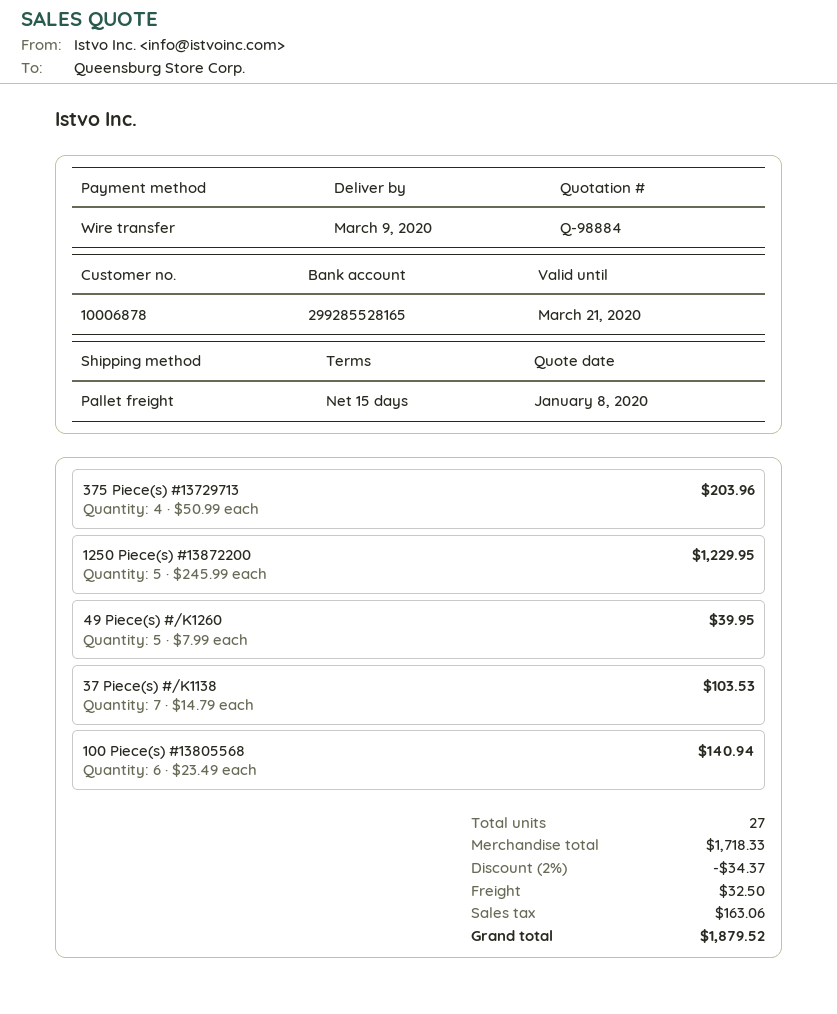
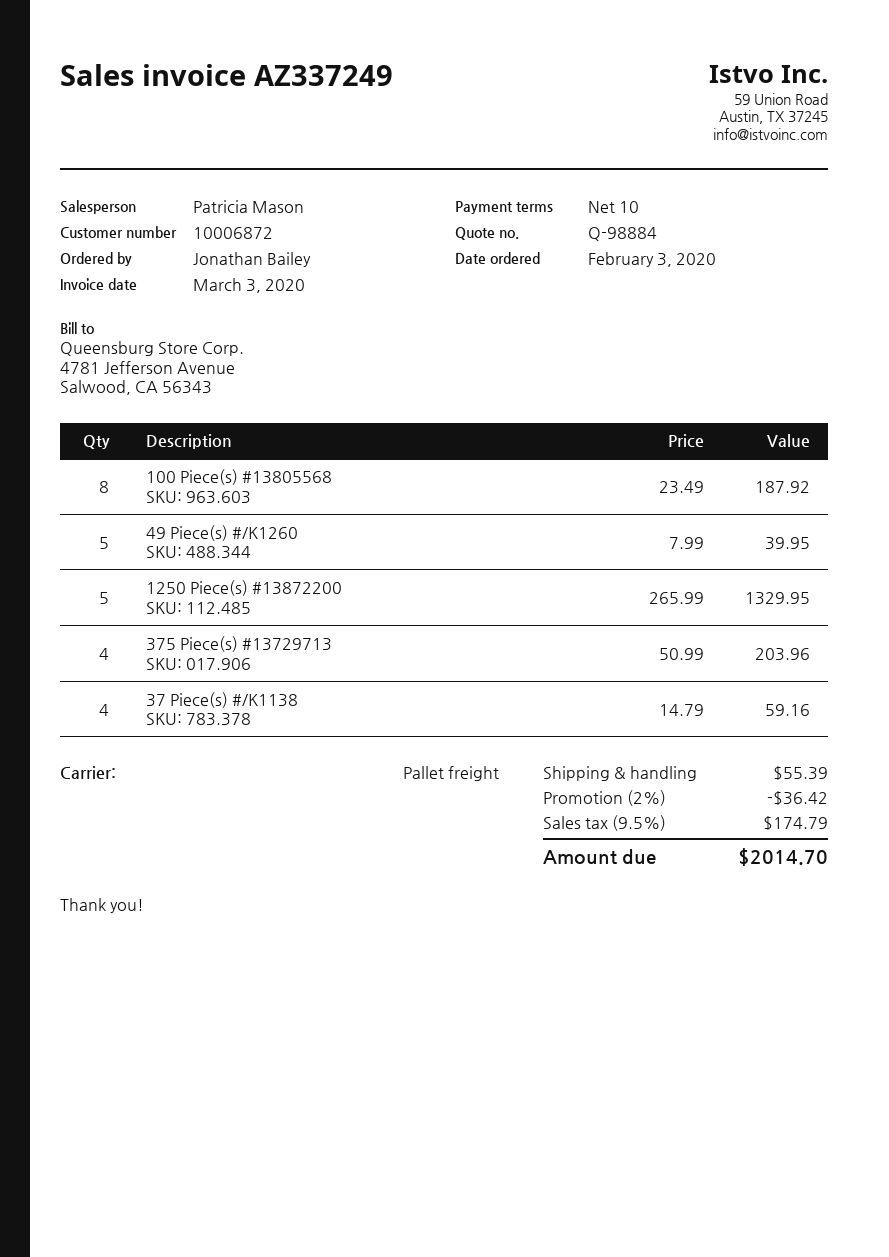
payment terms: 15 days -> 10 days
customer number: 10006878 -> 10006872
1250 Piece(s) #13872200: 5 x 245.99 = 1229.95 -> 5 x 265.99 = 1329.95
37 Piece(s) #/K1138: 7 x 14.79 = 103.53 -> 4 x 14.79 = 59.16
100 Piece(s) #13805568: 6 x 23.49 = 140.94 -> 8 x 23.49 = 187.92
discount: 2% = 34.37 -> 2% = 36.42
shipping: 32.50 -> 55.39
tax: 163.06 -> 174.79
total: 1879.52 -> 2014.70

